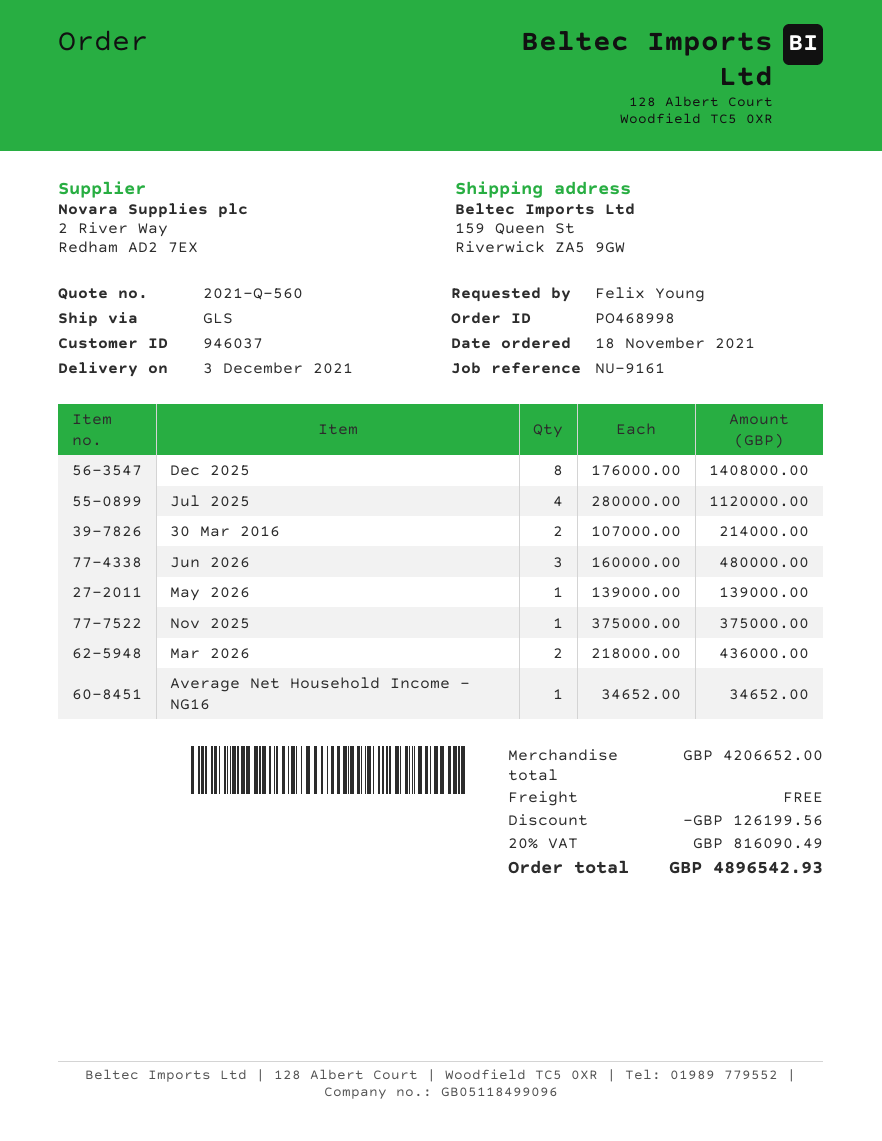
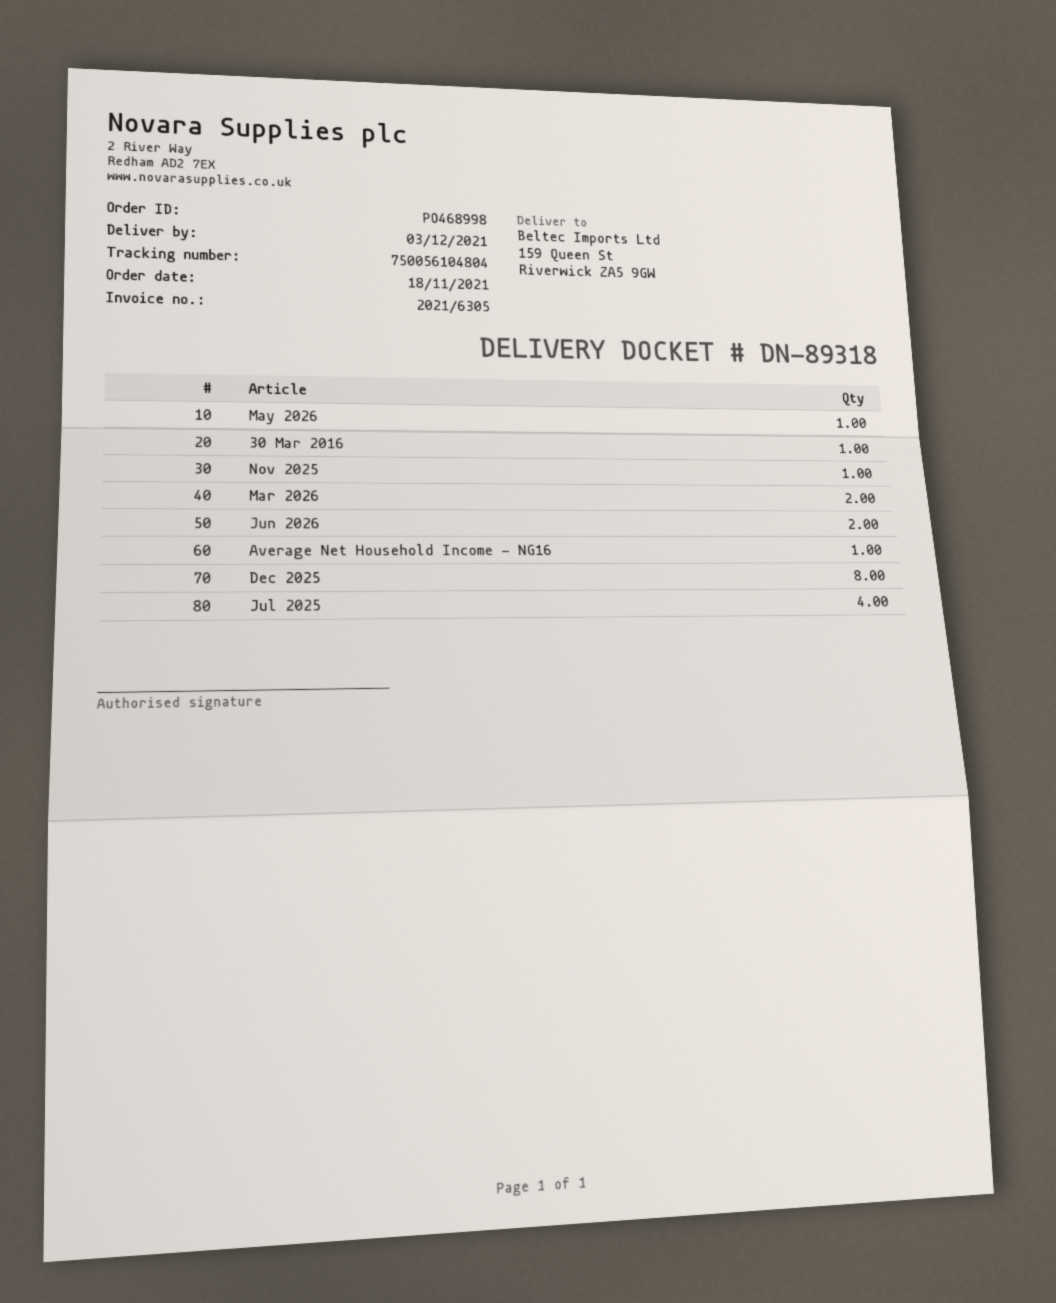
30 Mar 2016: 2 -> 1
Jun 2026: 3 -> 2

